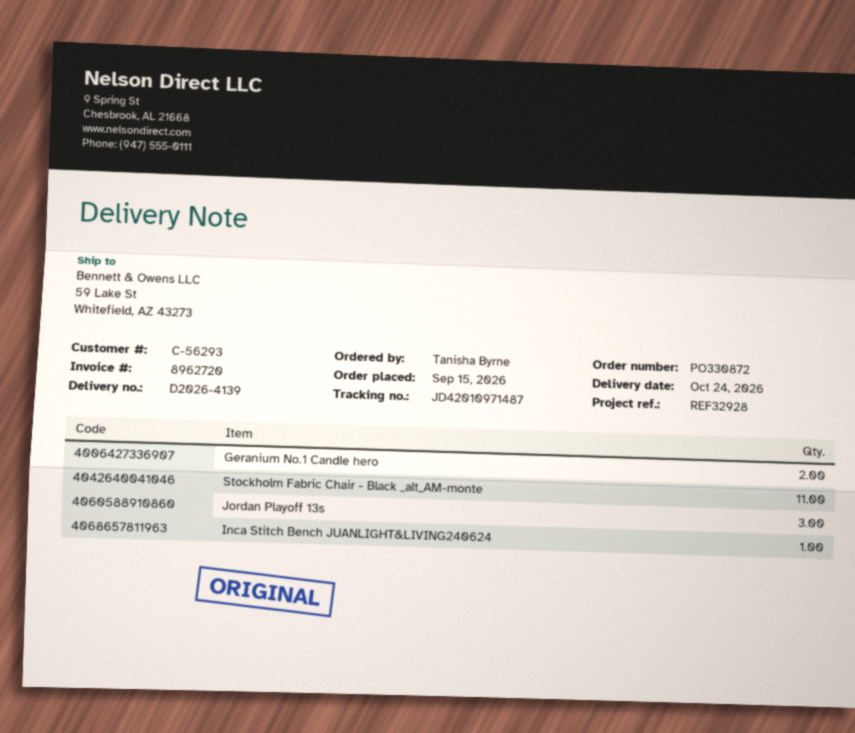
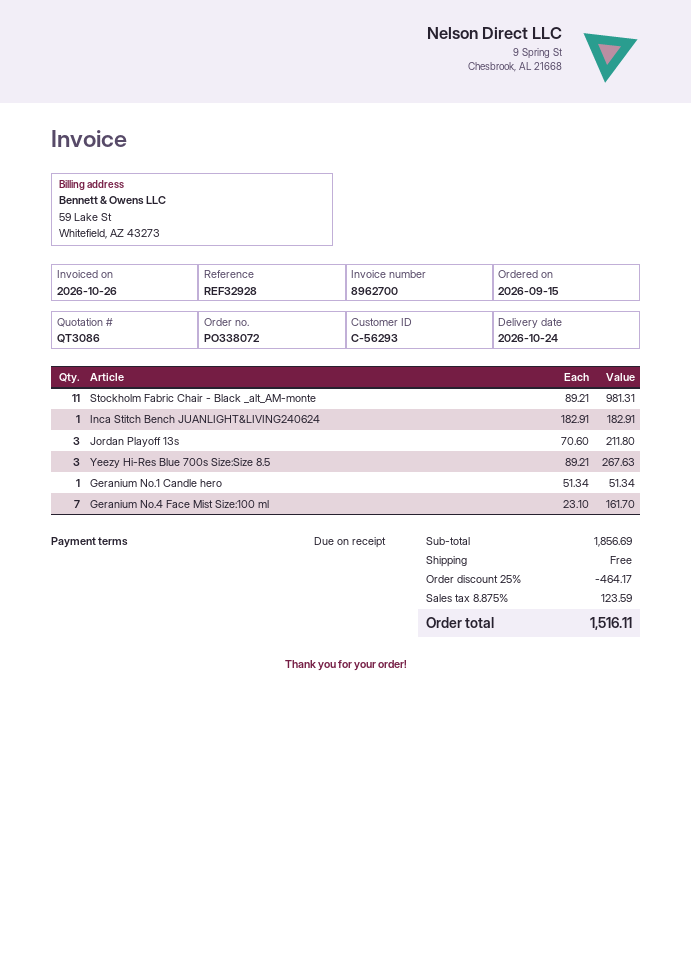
order number: PO330872 -> PO338072
invoice number: 8962720 -> 8962700
Geranium No.1 Candle hero: 2 -> 1
Yeezy Hi-Res Blue 700s Size:Size 8.5: none -> 3
Geranium No.4 Face Mist Size:100 ml: none -> 7

